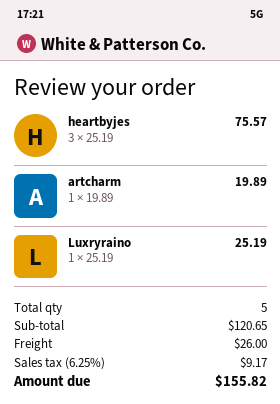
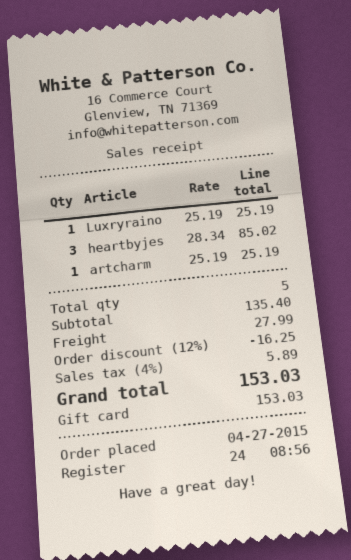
heartbyjes: 3 x 25.19 = 75.57 -> 3 x 28.34 = 85.02
artcharm: 1 x 19.89 = 19.89 -> 1 x 25.19 = 25.19
subtotal: 120.65 -> 135.40
discount: none -> 12% = 16.25
shipping: 26.00 -> 27.99
tax: 6.25% = 9.17 -> 4% = 5.89
total: 155.82 -> 153.03

